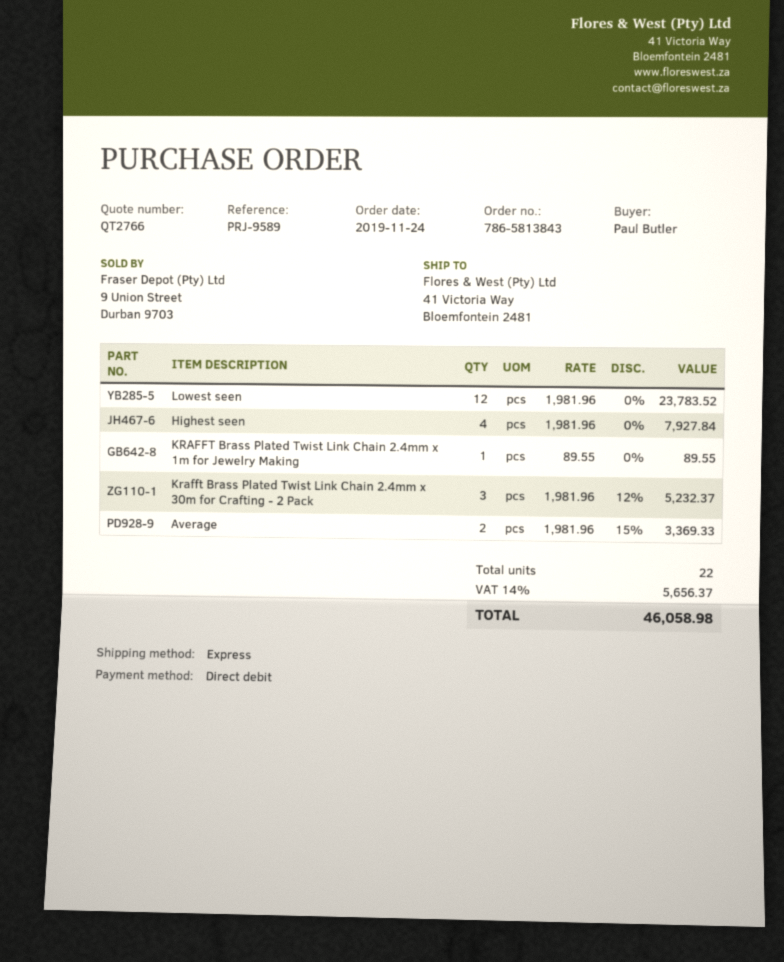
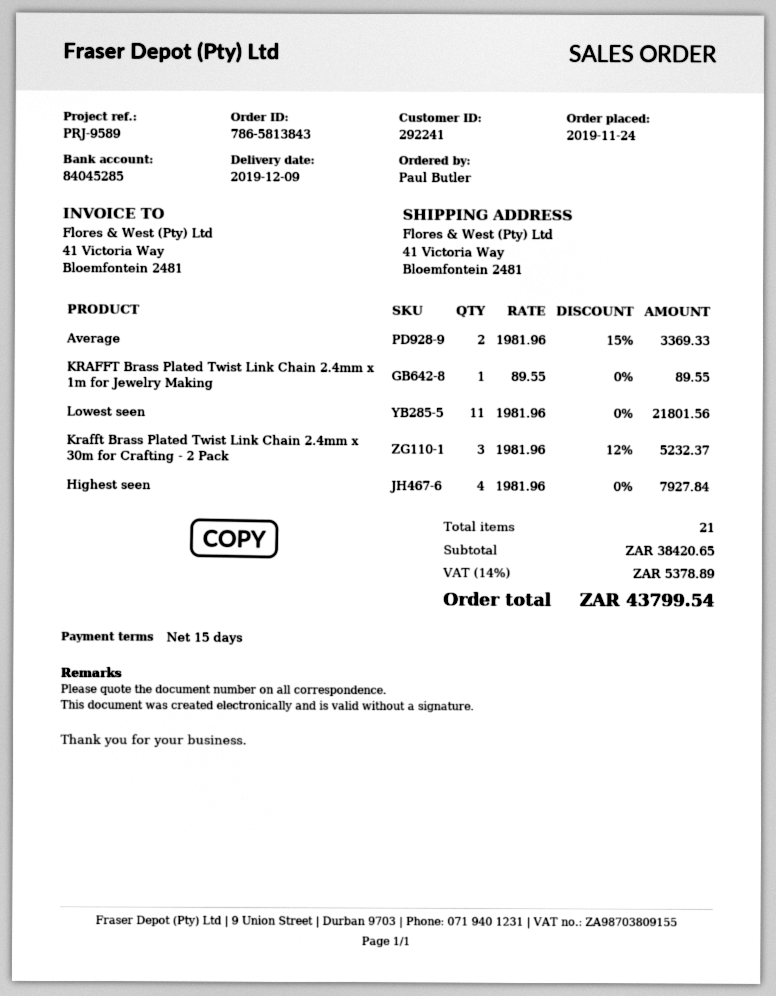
Lowest seen: 12 x 1981.96 = 23783.52 -> 11 x 1981.96 = 21801.56
total quantity: 22 -> 21
tax: 14% = 5656.37 -> 14% = 5378.89
total: 46058.98 -> 43799.54

